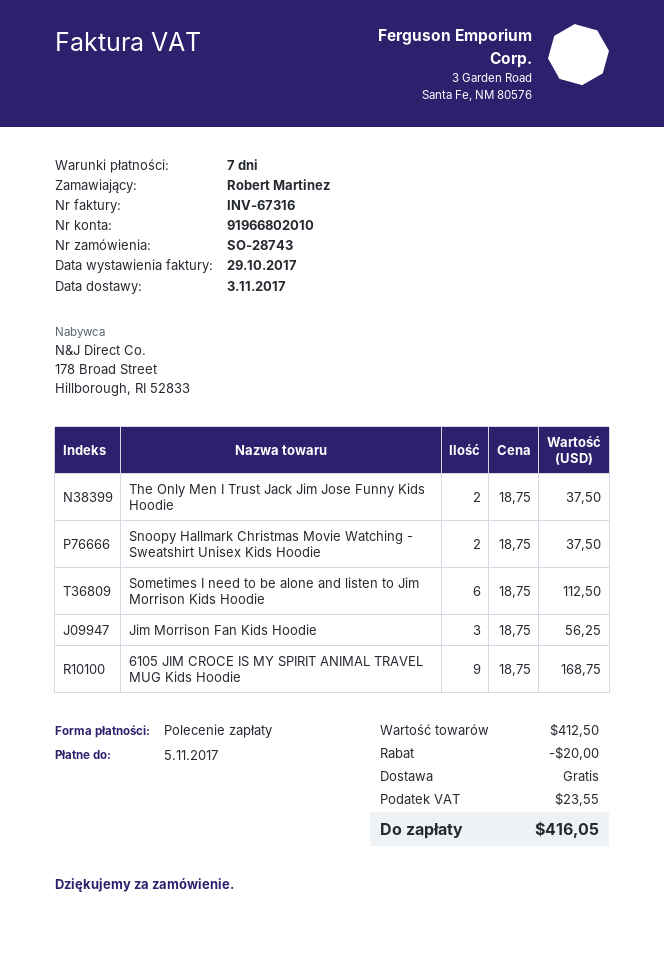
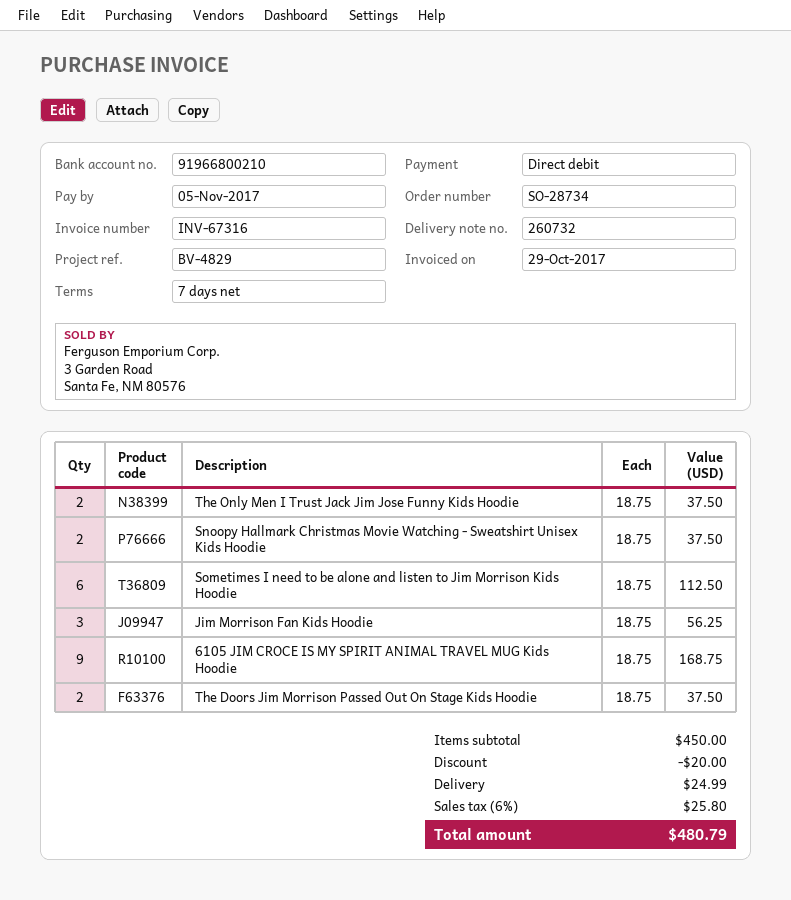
order number: SO-28743 -> SO-28734
bank account: 91966802010 -> 91966800210
The Doors Jim Morrison Passed Out On Stage Kids Hoodie: none -> 2 x 18.75 = 37.50
subtotal: 412.50 -> 450.00
shipping: 0.00 -> 24.99
tax: 23.55 -> 25.80
total: 416.05 -> 480.79

